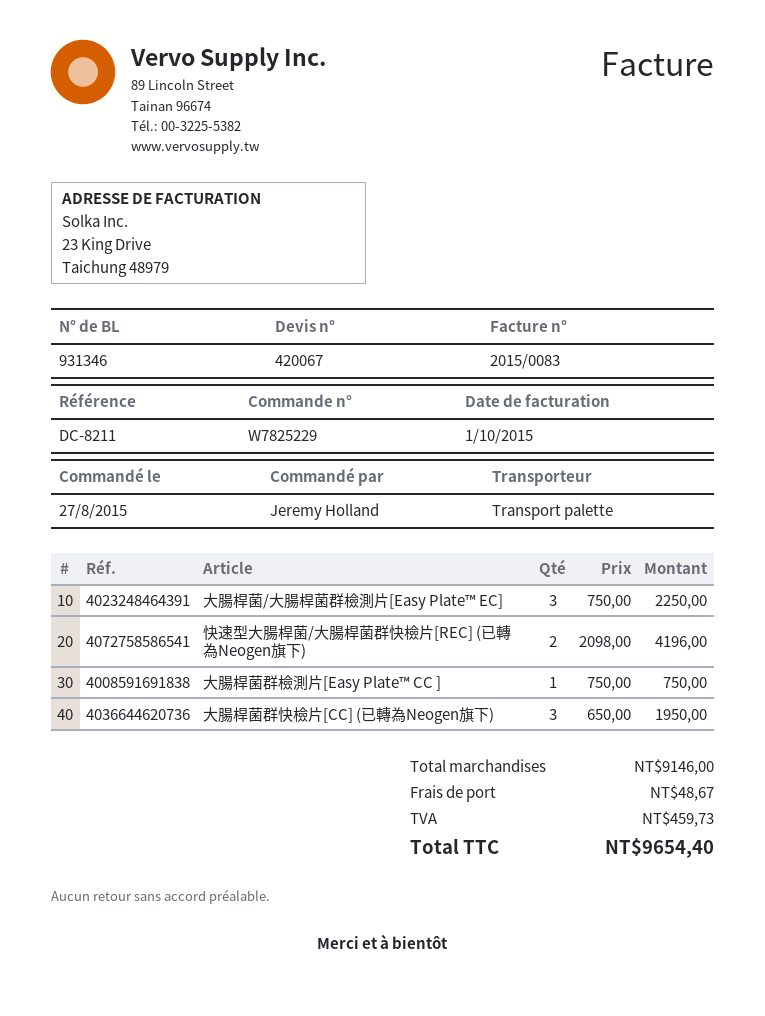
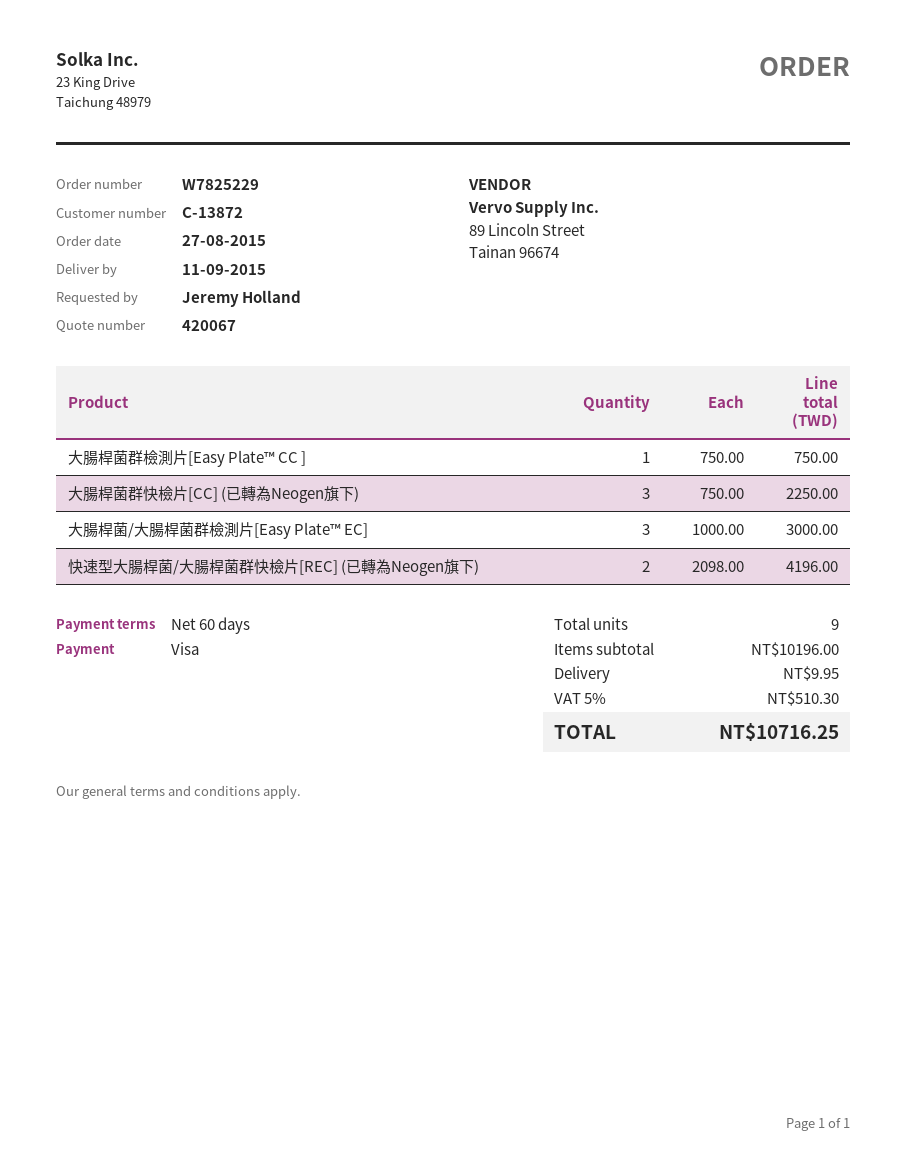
大腸桿菌/大腸桿菌群檢測片[Easy Plate™ EC]: 3 x 750.00 = 2250.00 -> 3 x 1000.00 = 3000.00
大腸桿菌群快檢片[CC] (已轉為Neogen旗下): 3 x 650.00 = 1950.00 -> 3 x 750.00 = 2250.00
subtotal: 9146.00 -> 10196.00
shipping: 48.67 -> 9.95
tax: 459.73 -> 510.30
total: 9654.40 -> 10716.25

